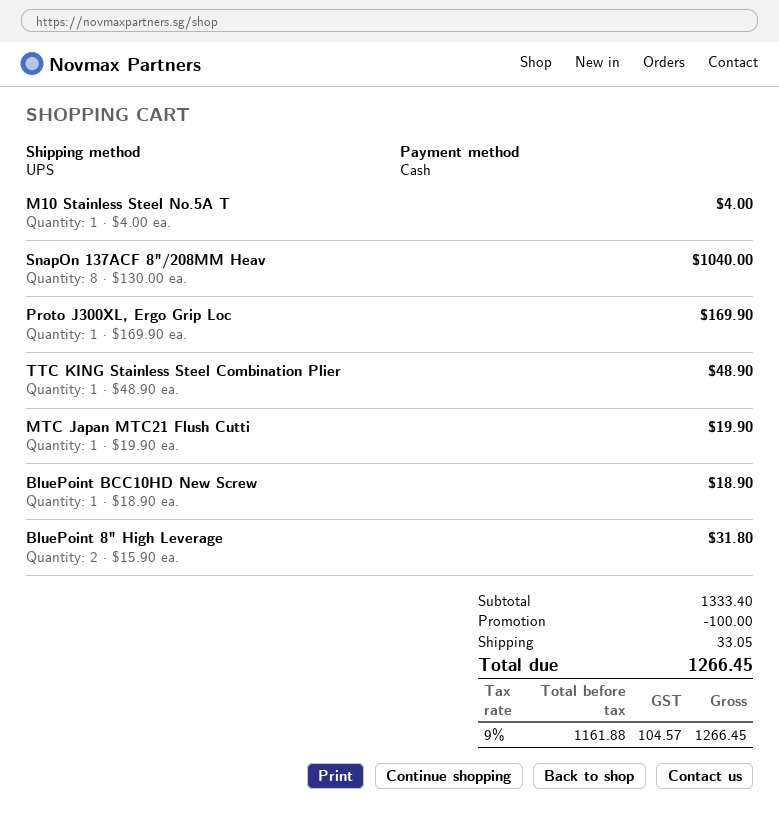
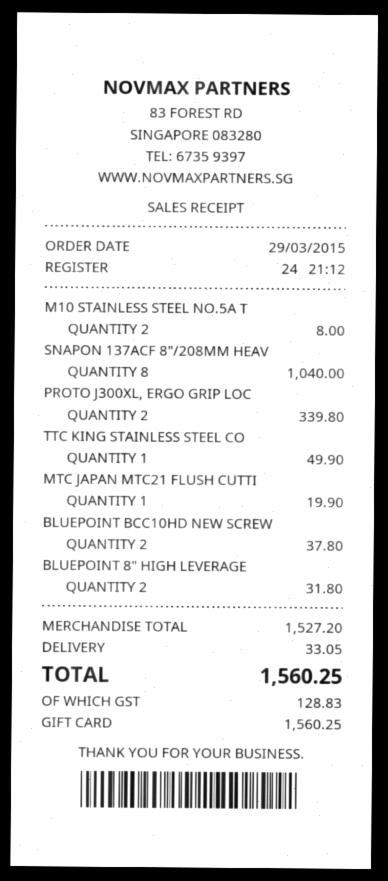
payment method: cash -> gift card
M10 Stainless Steel No.5A T: 1 for 4.00 -> 2 for 8.00
Proto J300XL, Ergo Grip Loc: 1 for 169.90 -> 2 for 339.80
TTC KING Stainless Steel Combination Plier: 1 for 48.90 -> 1 for 49.90
BluePoint BCC10HD New Screw: 1 for 18.90 -> 2 for 37.80
subtotal: 1333.40 -> 1527.20
discount: 100.00 -> none
tax: 104.57 -> 128.83
total: 1266.45 -> 1560.25

